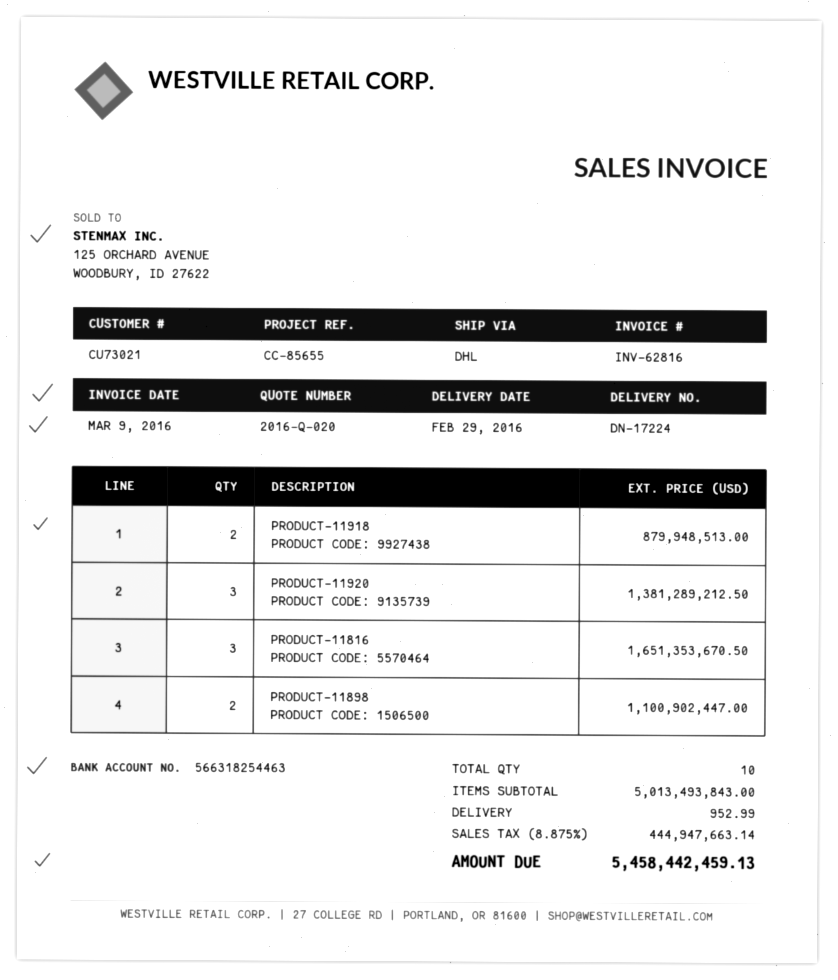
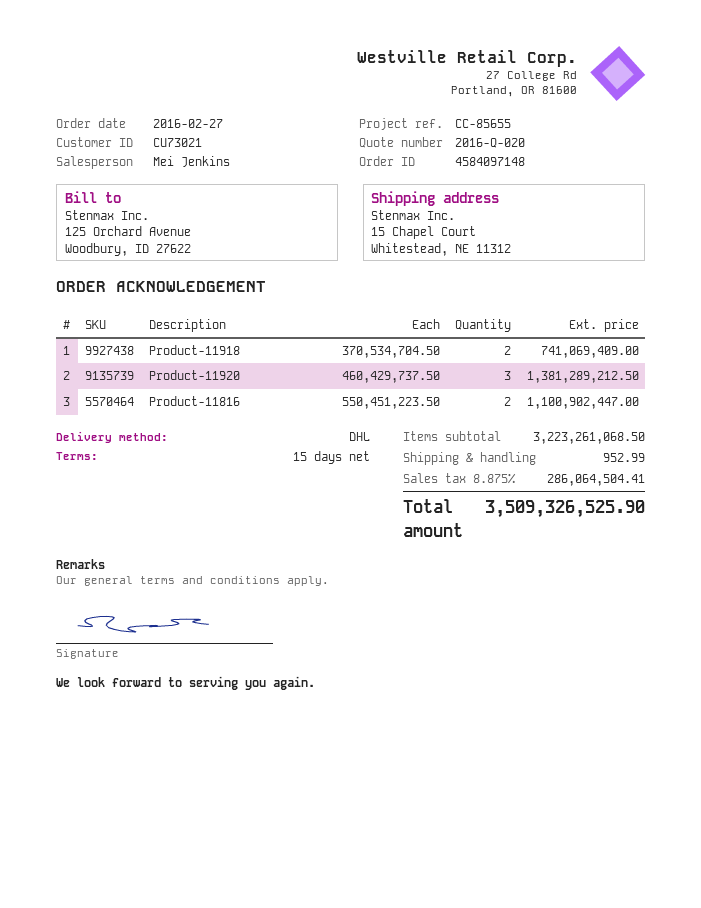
PRODUCT-11918: 2 for 879948513.00 -> 2 for 741069409.00
PRODUCT-11816: 3 for 1651353670.50 -> 2 for 1100902447.00
PRODUCT-11898: 2 for 1100902447.00 -> none
subtotal: 5013493843.00 -> 3223261068.50
tax: 8.875% = 444947663.14 -> 8.875% = 286064504.41
total: 5458442459.13 -> 3509326525.90

